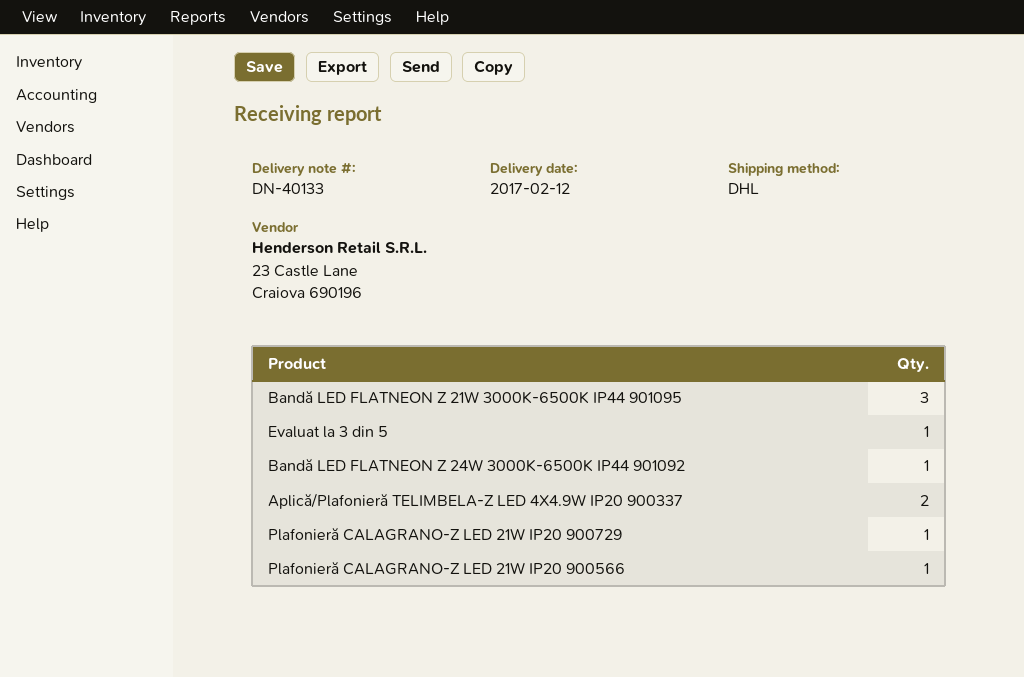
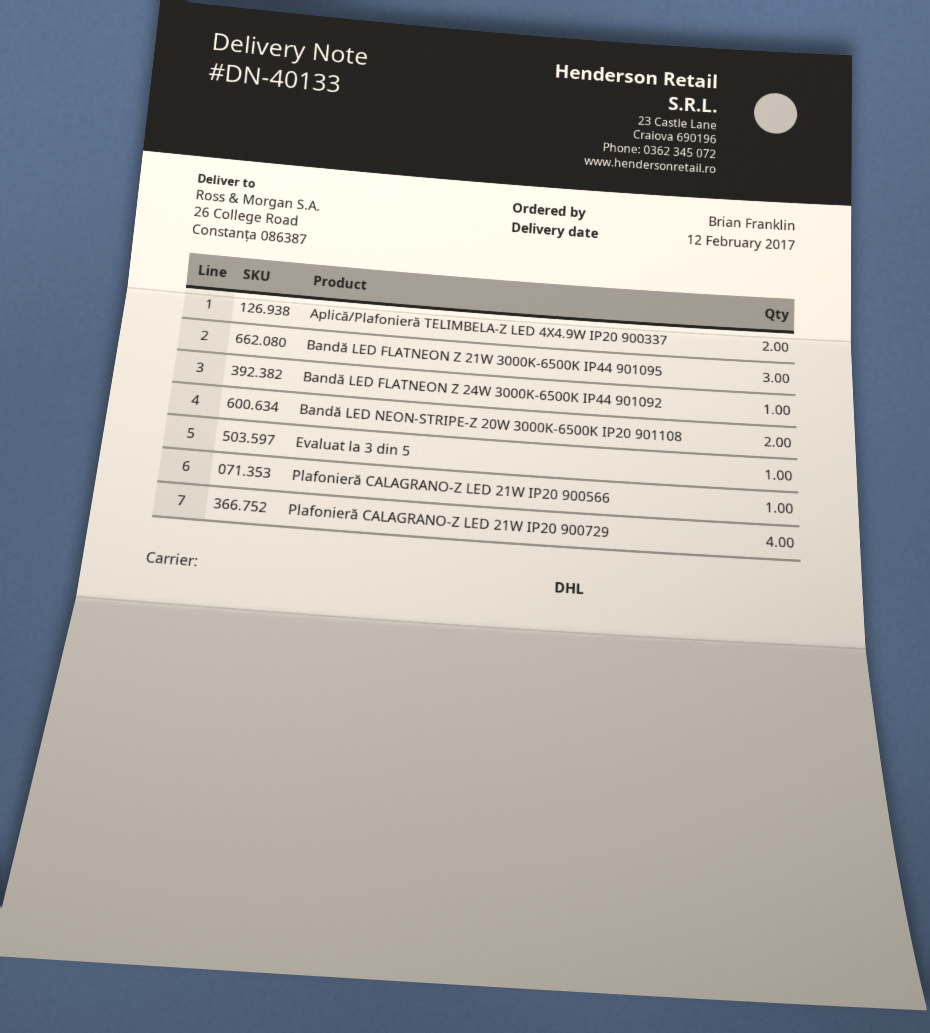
Plafonieră CALAGRANO-Z LED 21W IP20 900729: 1 -> 4
Bandă LED NEON-STRIPE-Z 20W 3000K-6500K IP20 901108: none -> 2

